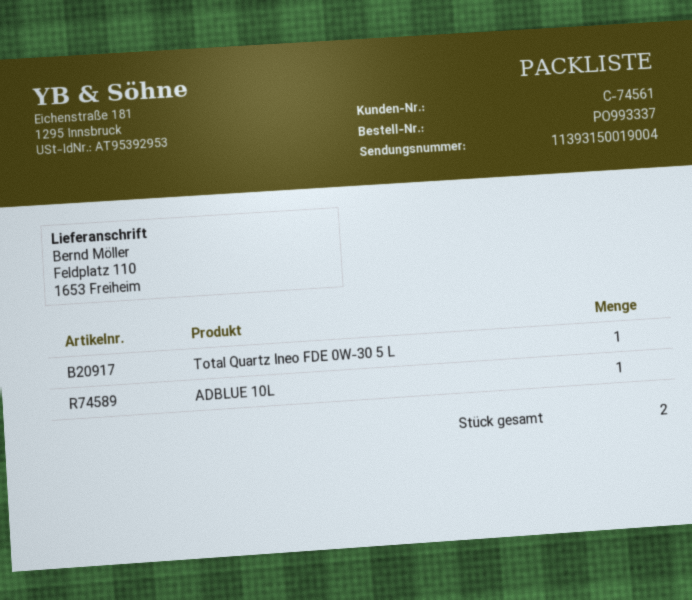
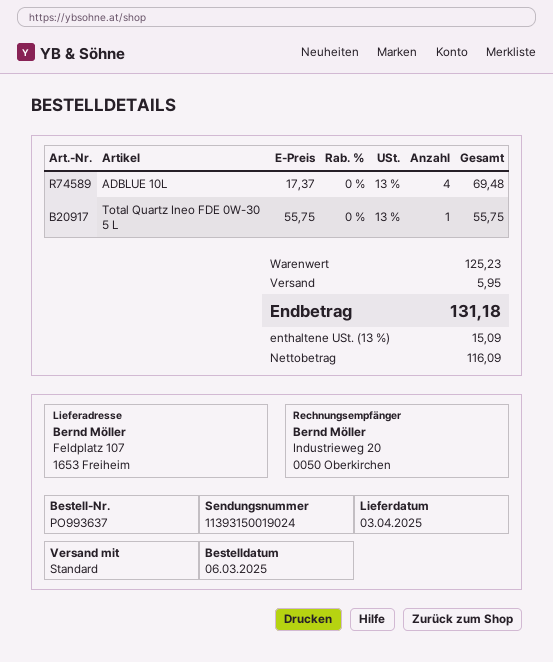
order number: PO993337 -> PO993637
tracking number: 11393150019004 -> 11393150019024
ship to: Feldplatz 110, 1653 Freiheim -> Feldplatz 107, 1653 Freiheim
ADBLUE 10L: 1 -> 4

